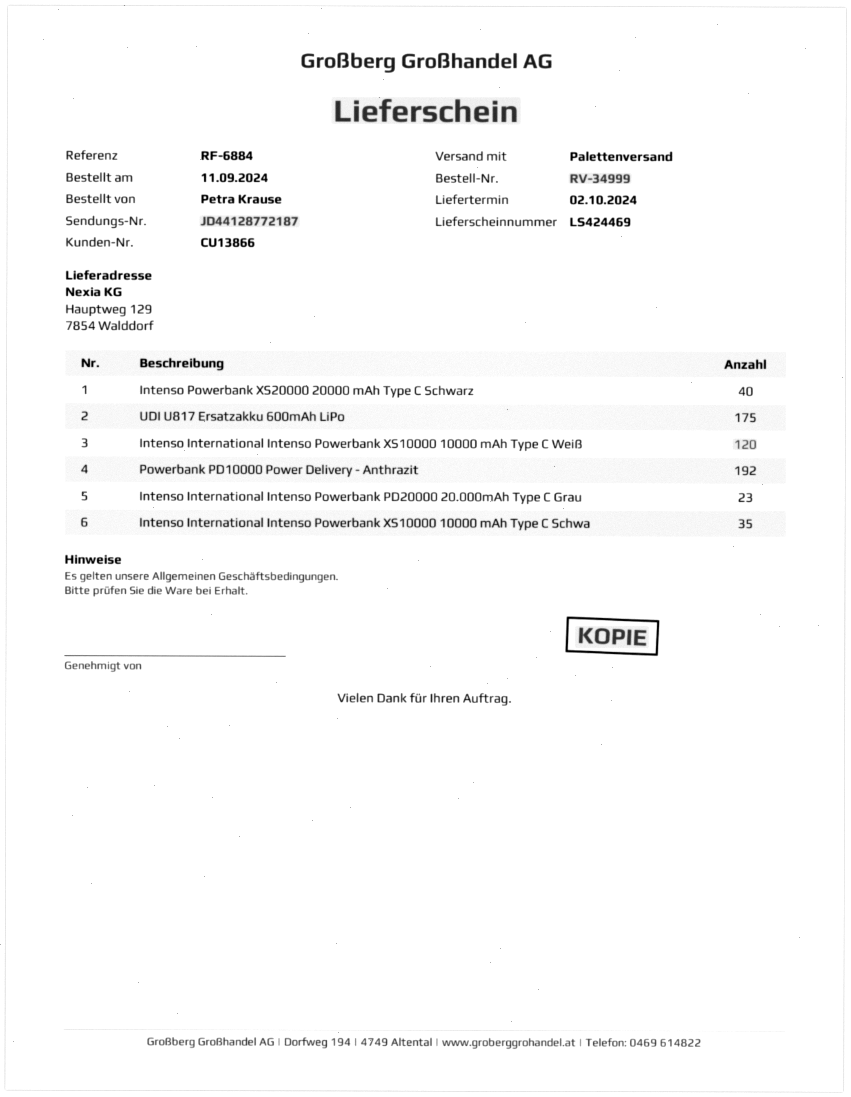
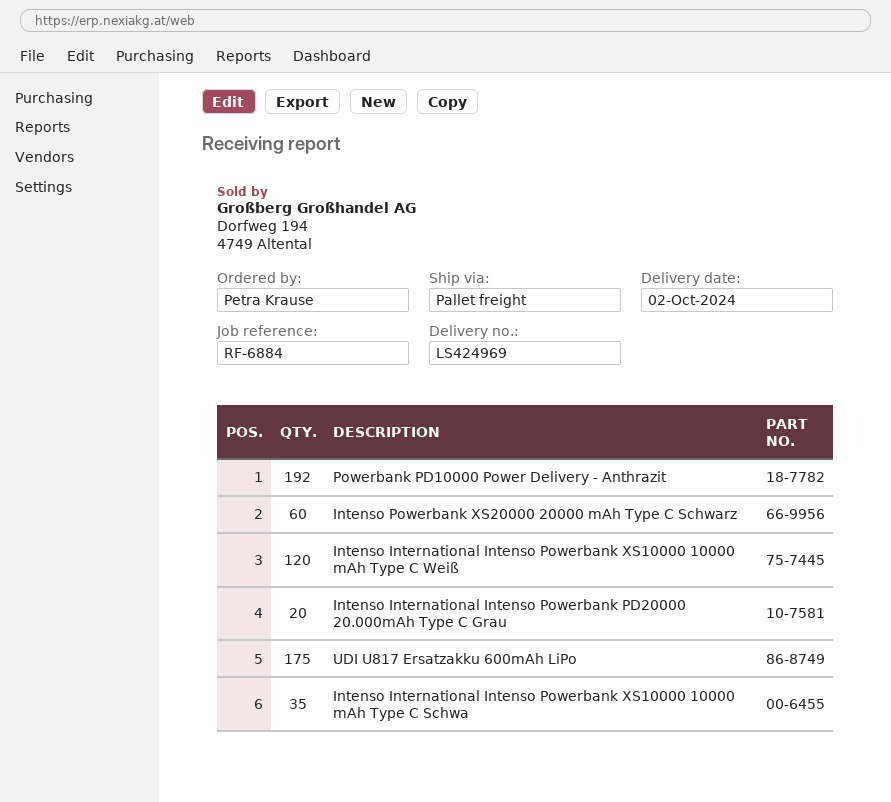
delivery note number: LS424469 -> LS424969
Intenso Powerbank XS20000 20000 mAh Type C Schwarz: 40 -> 60
Intenso International Intenso Powerbank PD20000 20.000mAh Type C Grau: 23 -> 20

